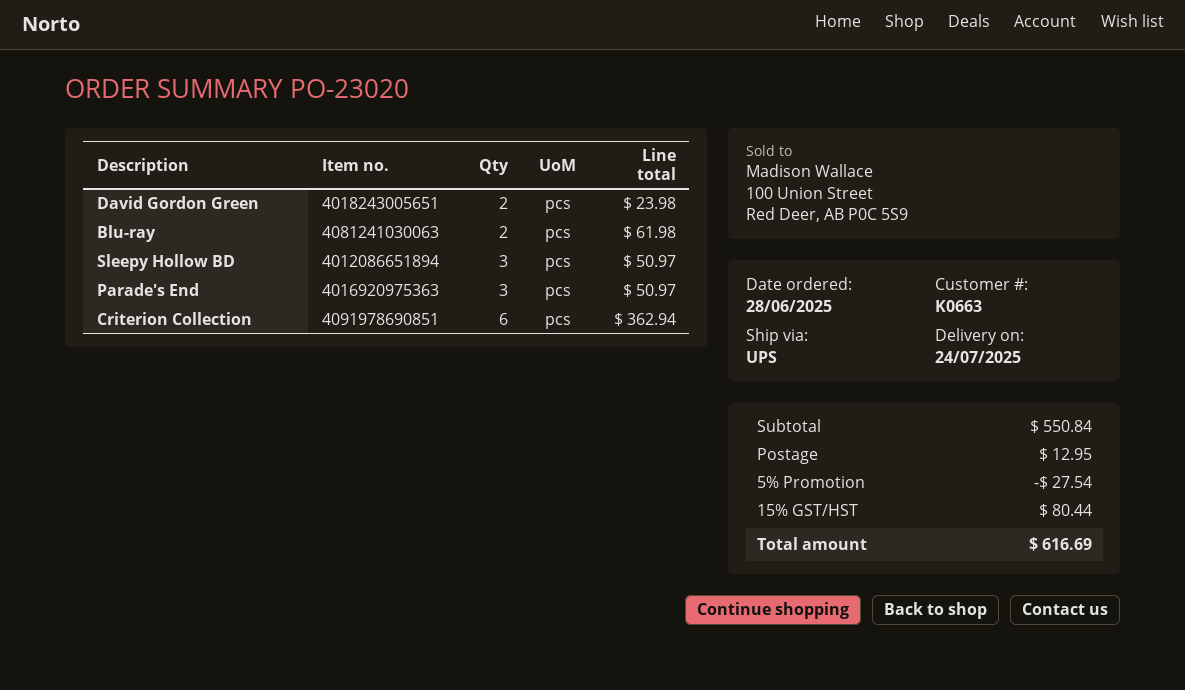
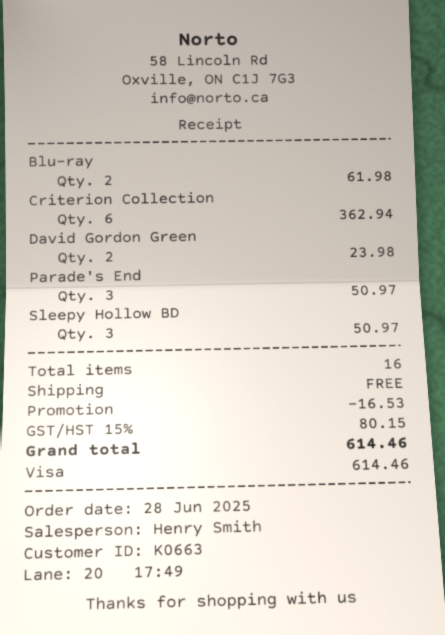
discount: 27.54 -> 16.53
shipping: 12.95 -> 0.00
tax: 15% = 80.44 -> 15% = 80.15
total: 616.69 -> 614.46

